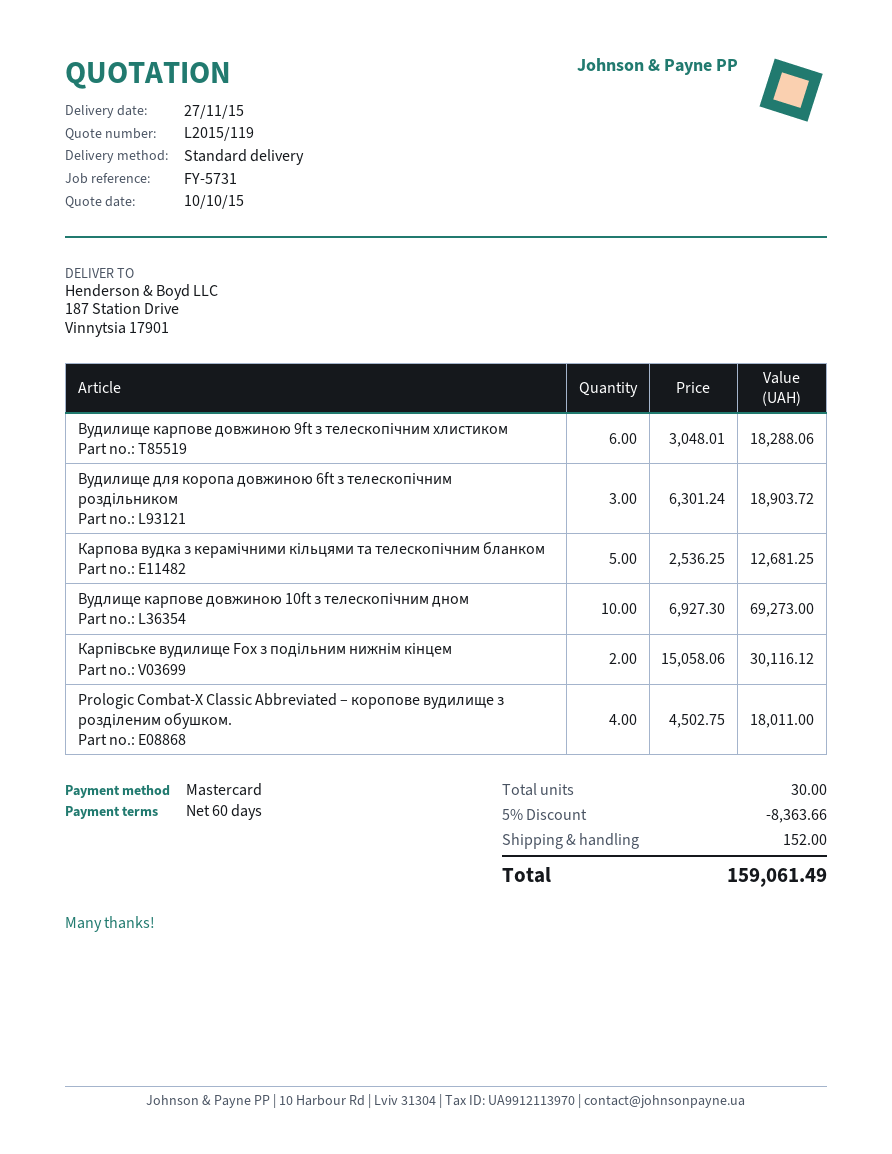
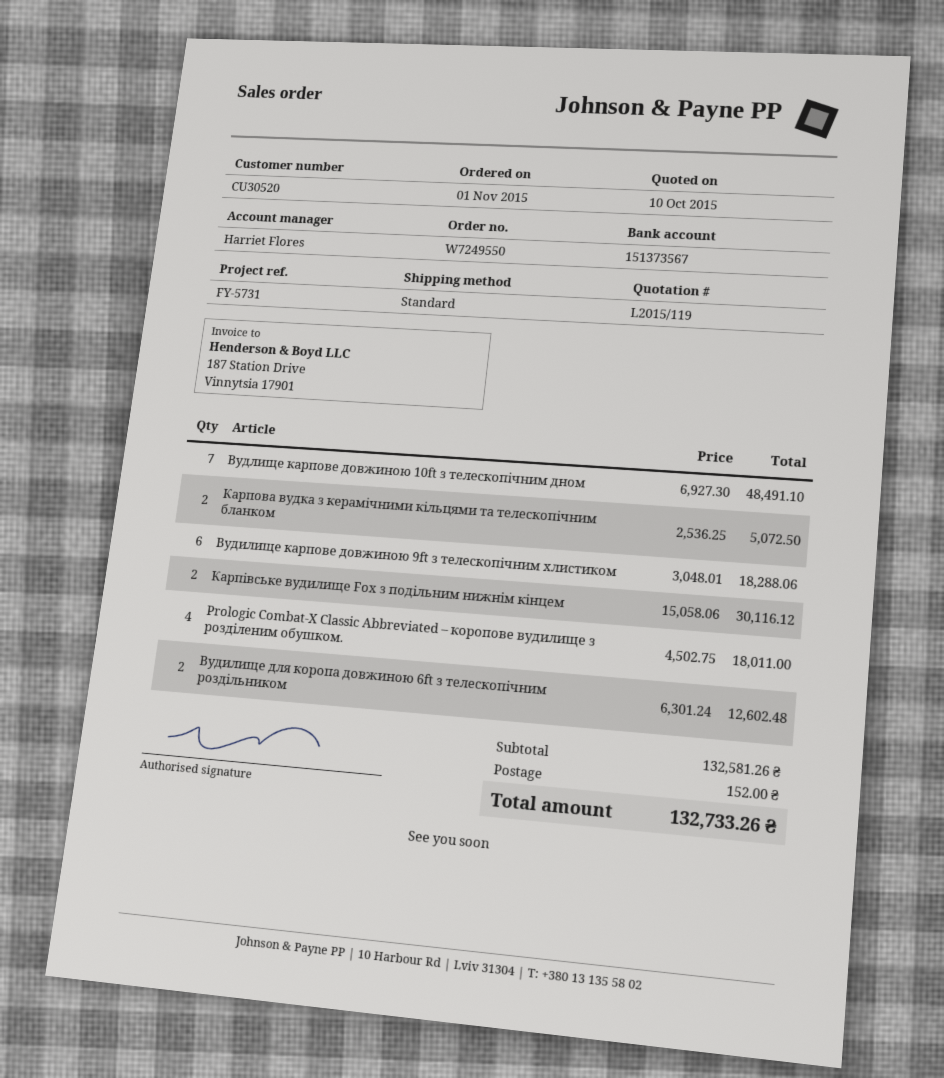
Вудилище для коропа довжиною 6ft з телескопічним роздільником: 3 x 6301.24 = 18903.72 -> 2 x 6301.24 = 12602.48
Карпова вудка з керамічними кільцями та телескопічним бланком: 5 x 2536.25 = 12681.25 -> 2 x 2536.25 = 5072.50
Вудлище карпове довжиною 10ft з телескопічним дном: 10 x 6927.30 = 69273.00 -> 7 x 6927.30 = 48491.10
discount: 5% = 8363.66 -> none
total: 159061.49 -> 132733.26

